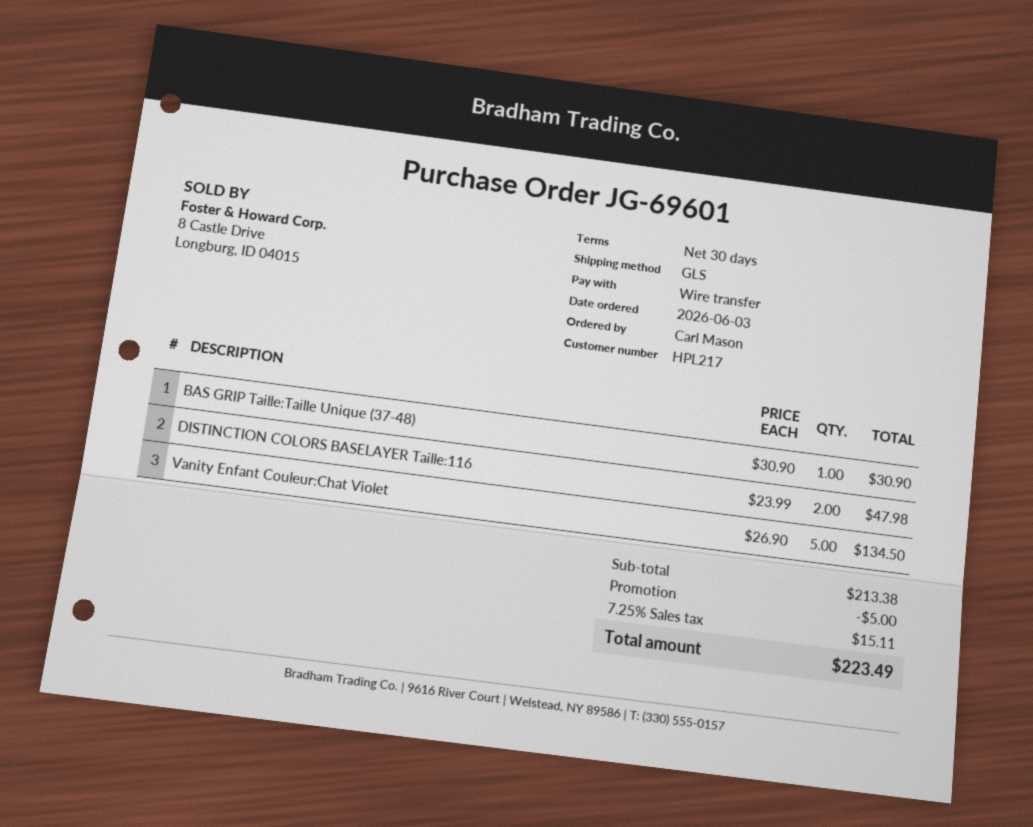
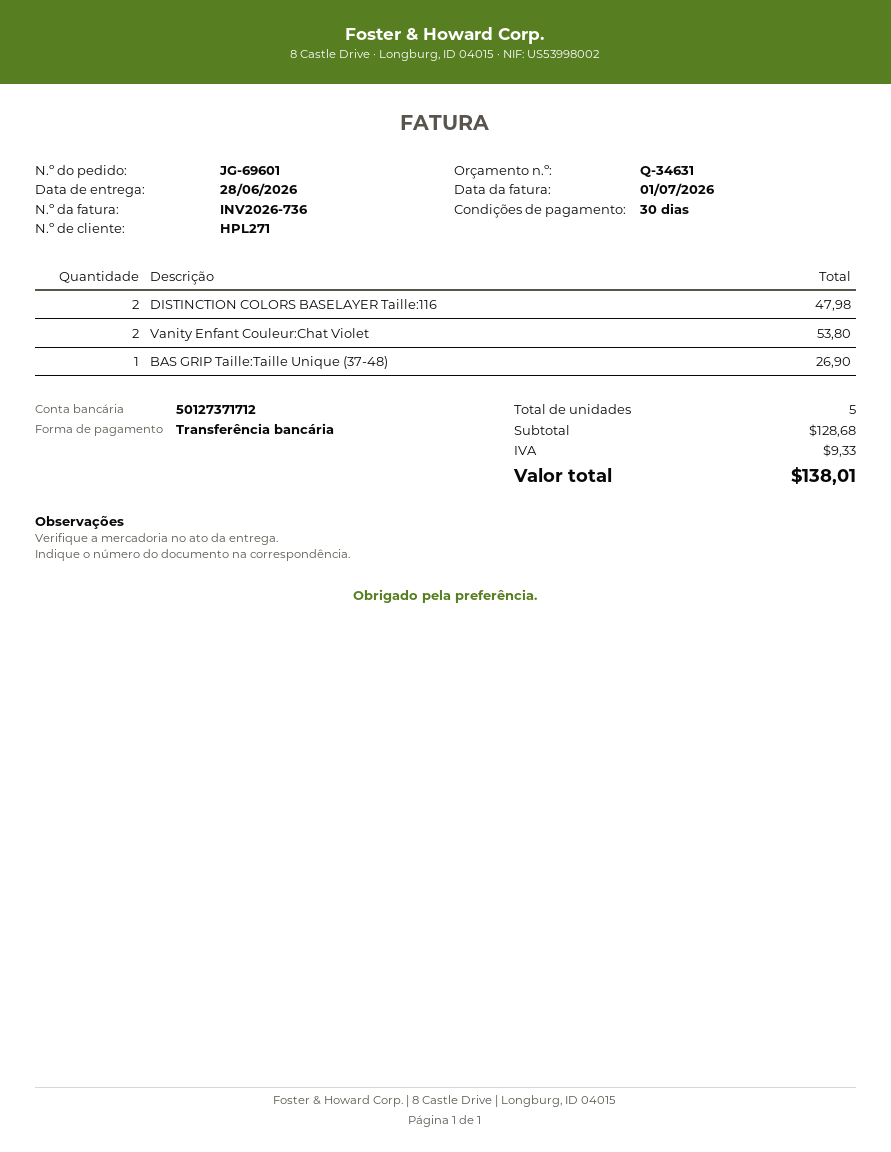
customer number: HPL217 -> HPL271
BAS GRIP Taille:Taille Unique (37-48): 1 for 30.90 -> 1 for 26.90
Vanity Enfant Couleur:Chat Violet: 5 for 134.50 -> 2 for 53.80
subtotal: 213.38 -> 128.68
discount: 5.00 -> none
tax: 15.11 -> 9.33
total: 223.49 -> 138.01

